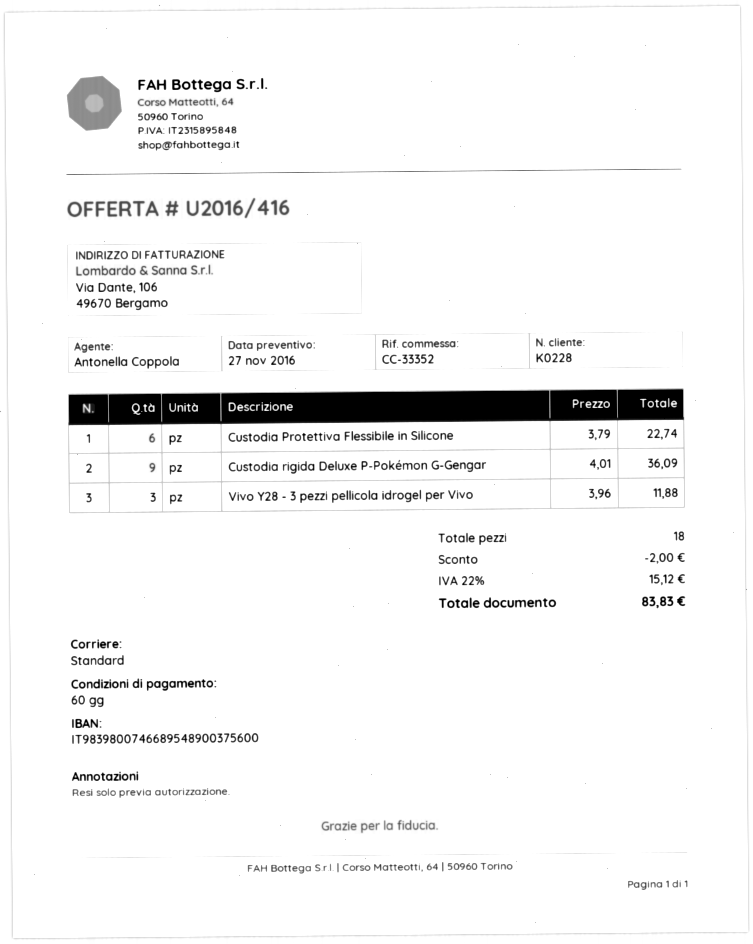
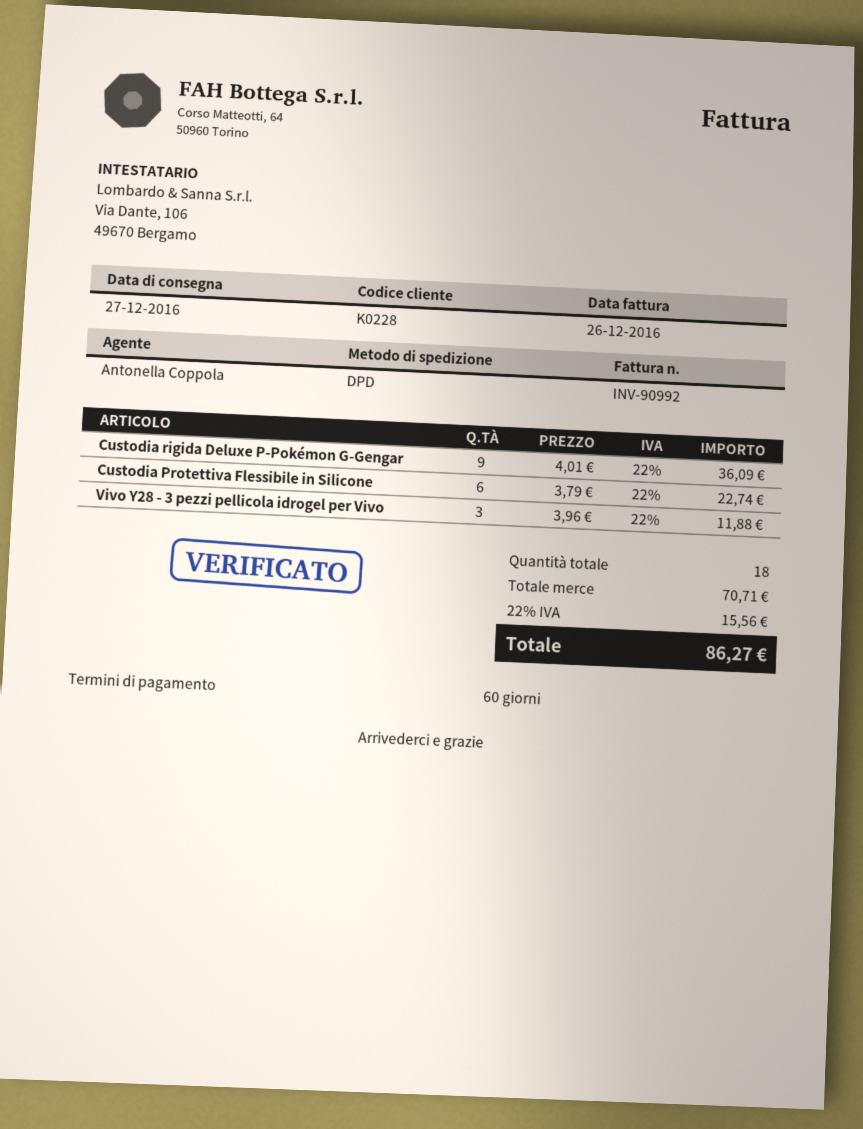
shipping method: standard -> DPD
discount: 2.00 -> none
tax: 22% = 15.12 -> 22% = 15.56
total: 83.83 -> 86.27

